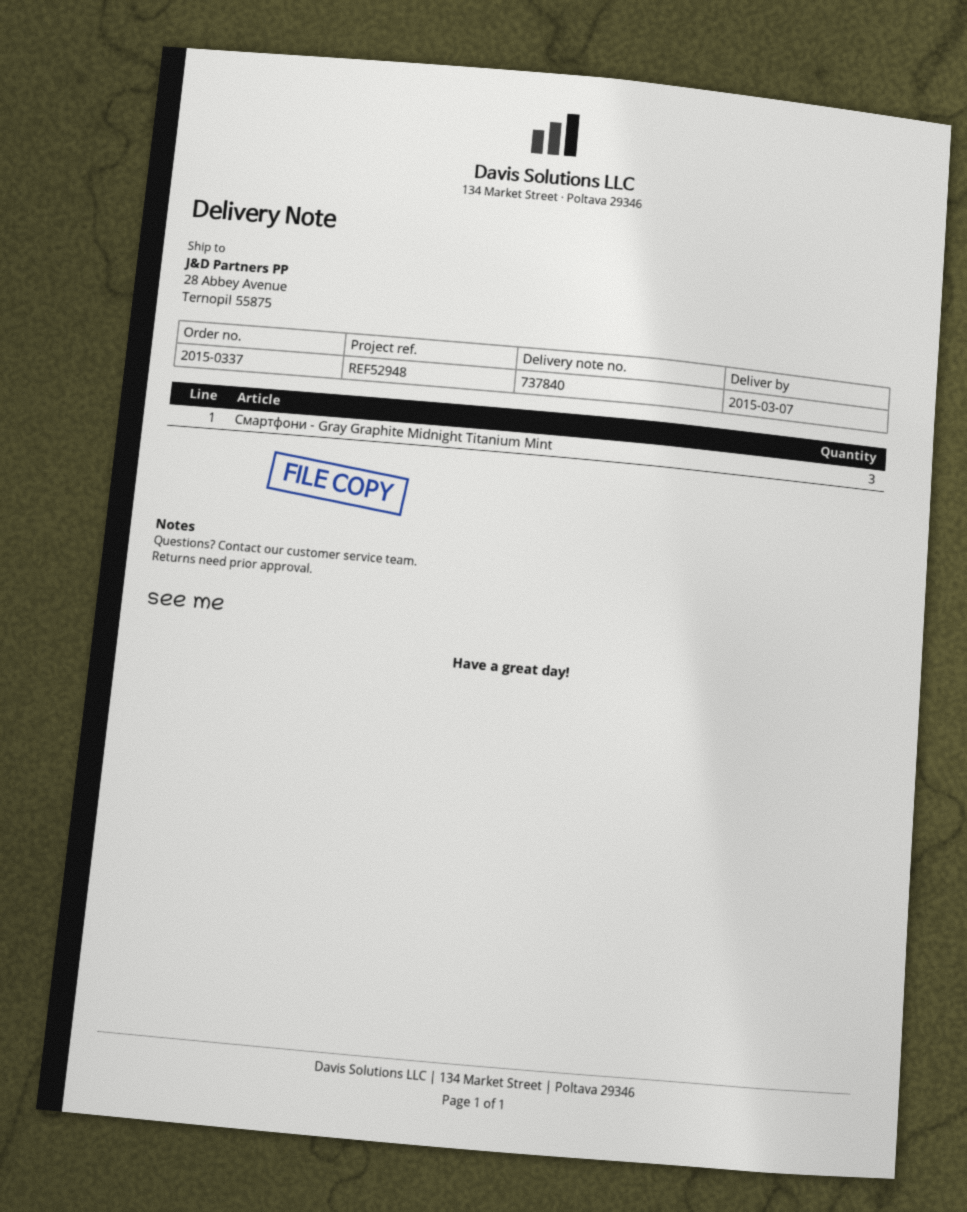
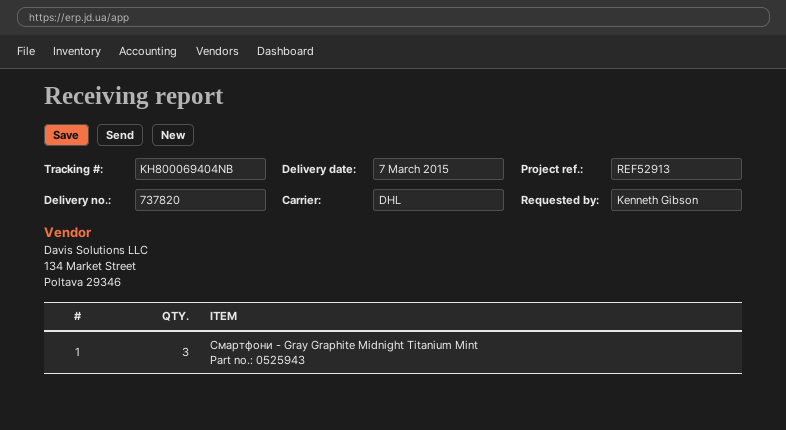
delivery note number: 737840 -> 737820
reference: REF52948 -> REF52913

